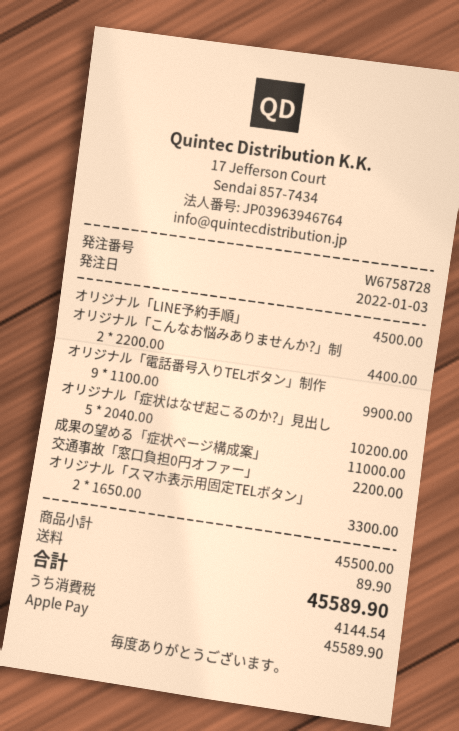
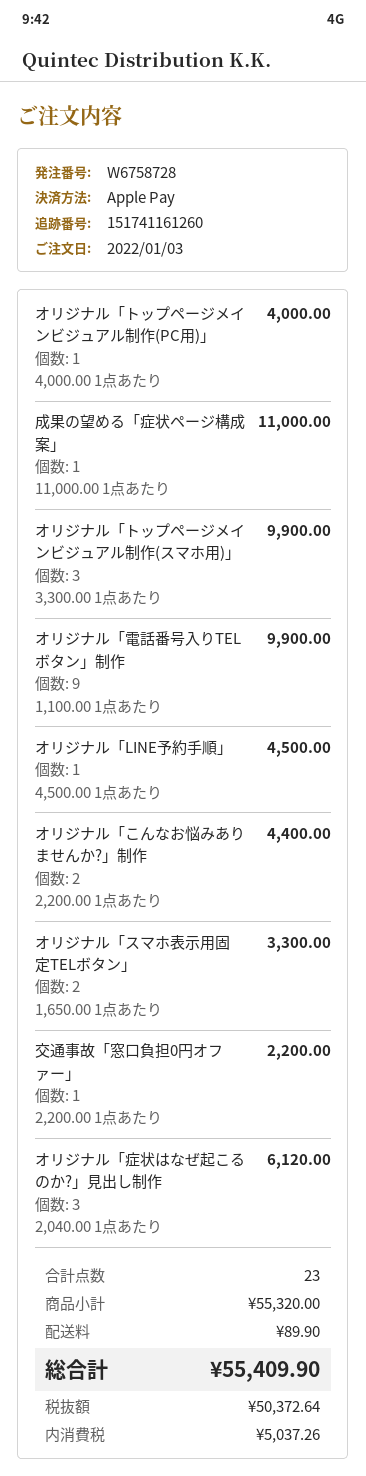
オリジナル「症状はなぜ起こるのか?」見出し: 5 x 2040.00 = 10200.00 -> 3 x 2040.00 = 6120.00
オリジナル「トップページメインビジュアル制作(PC用)」: none -> 1 x 4000.00 = 4000.00
オリジナル「トップページメインビジュアル制作(スマホ用)」: none -> 3 x 3300.00 = 9900.00
subtotal: 45500.00 -> 55320.00
tax: 4144.54 -> 5037.26
total: 45589.90 -> 55409.90

